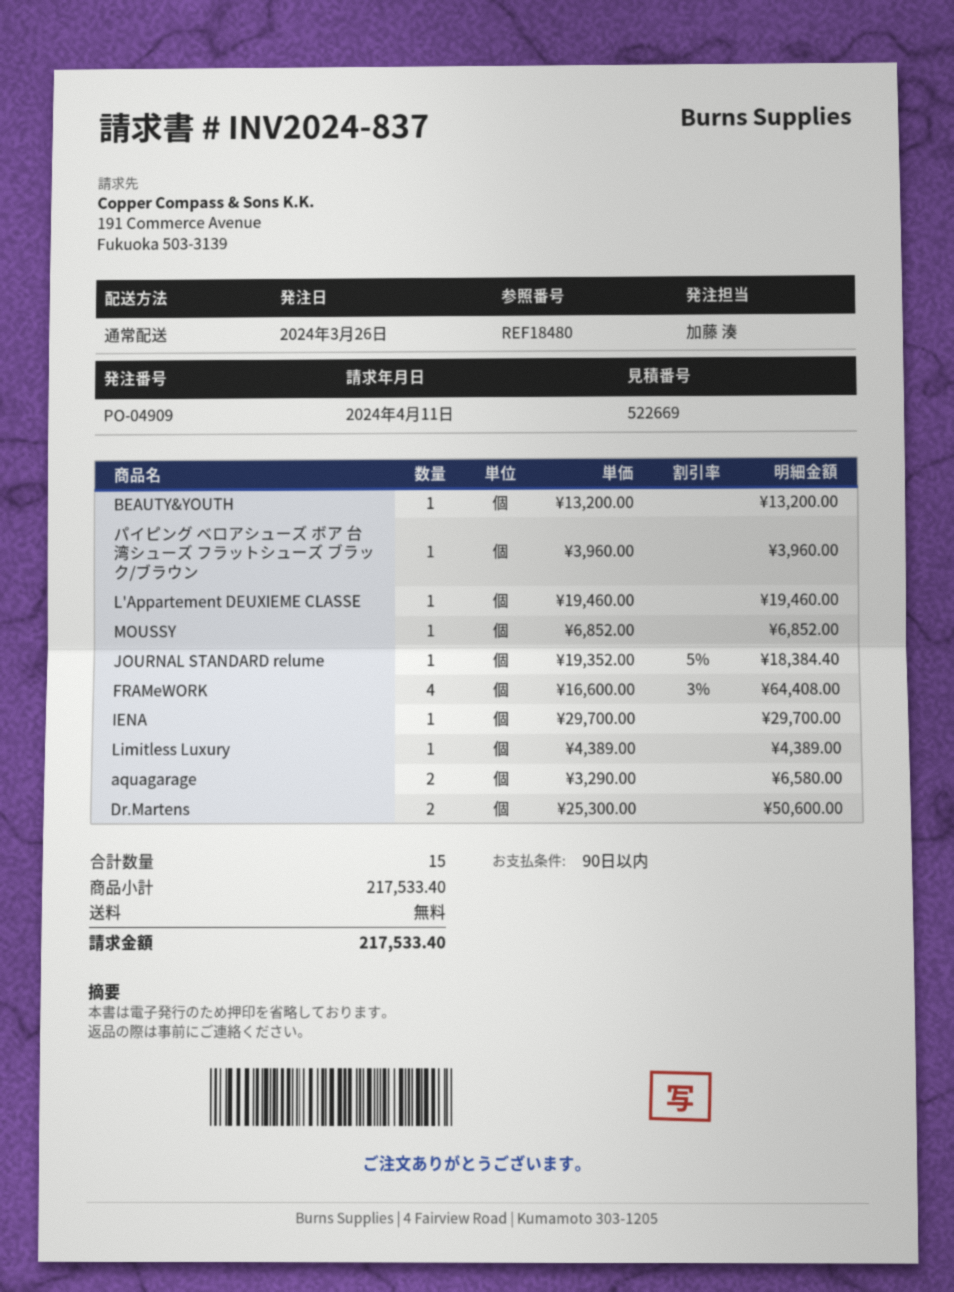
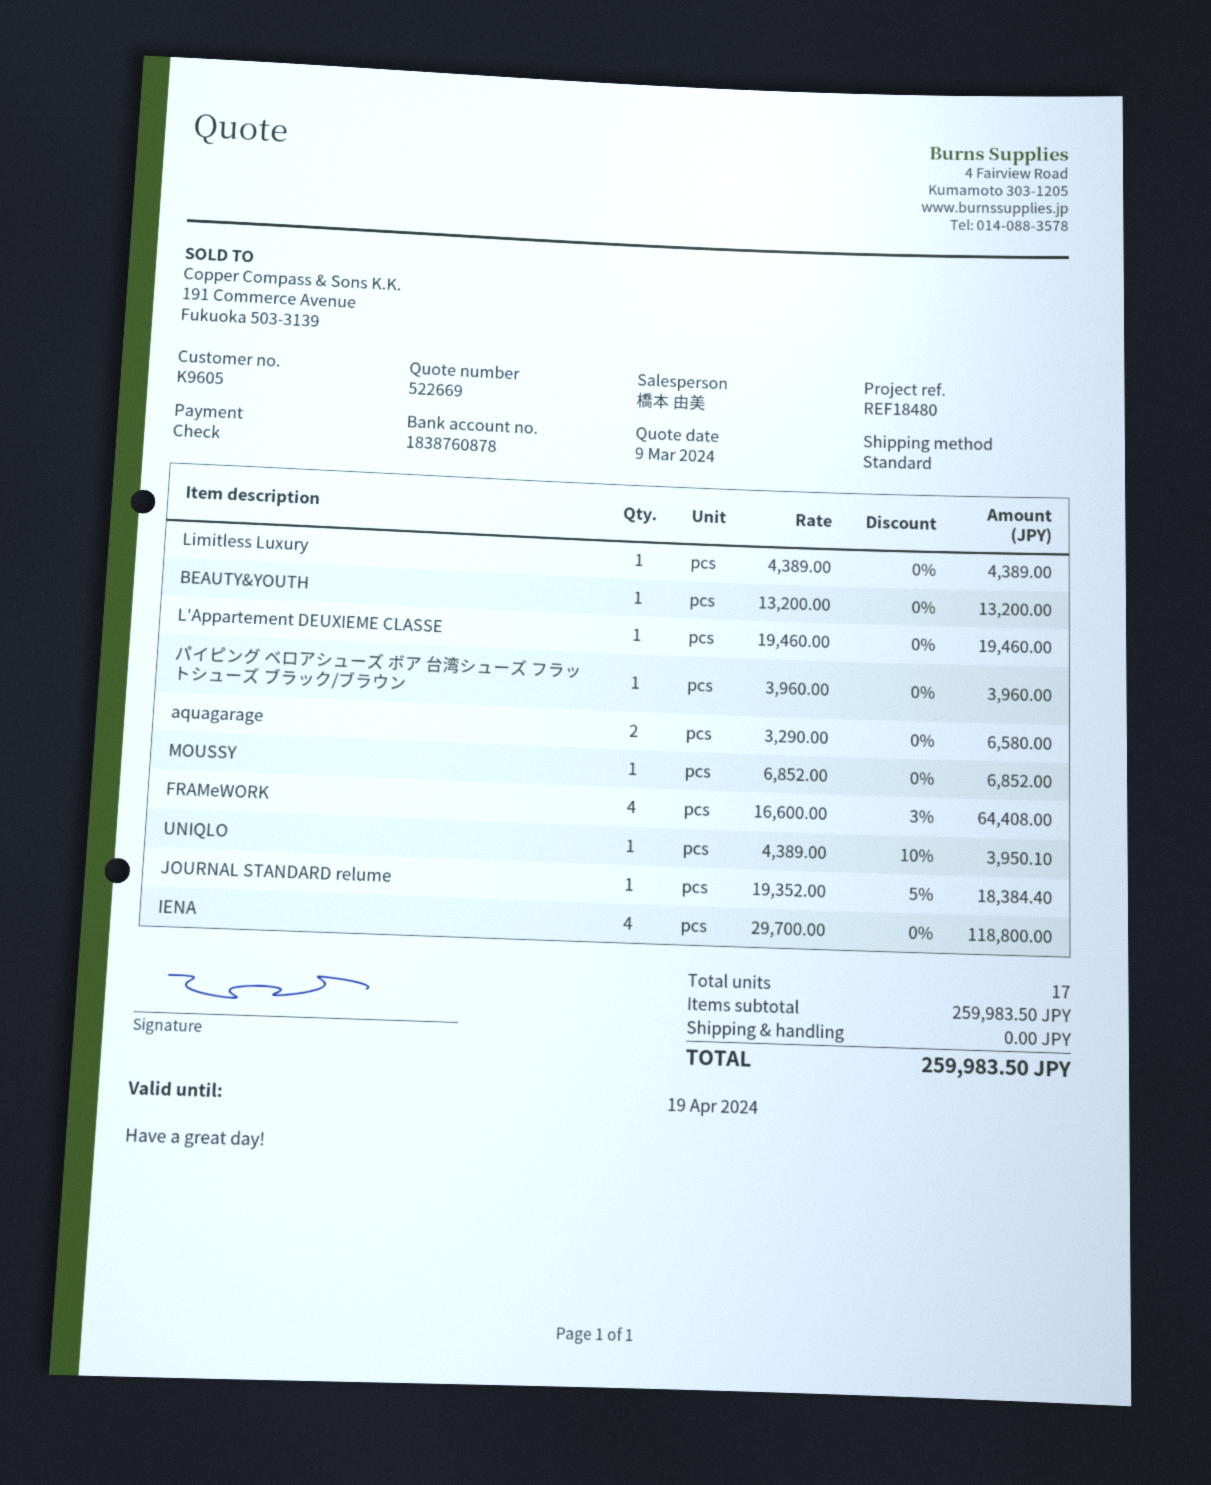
IENA: 1 x 29700.00 = 29700.00 -> 4 x 29700.00 = 118800.00
Dr.Martens: 2 x 25300.00 = 50600.00 -> none
UNIQLO: none -> 1 x 4389.00 - 10% = 3950.10
total quantity: 15 -> 17
subtotal: 217533.40 -> 259983.50
total: 217533.40 -> 259983.50

